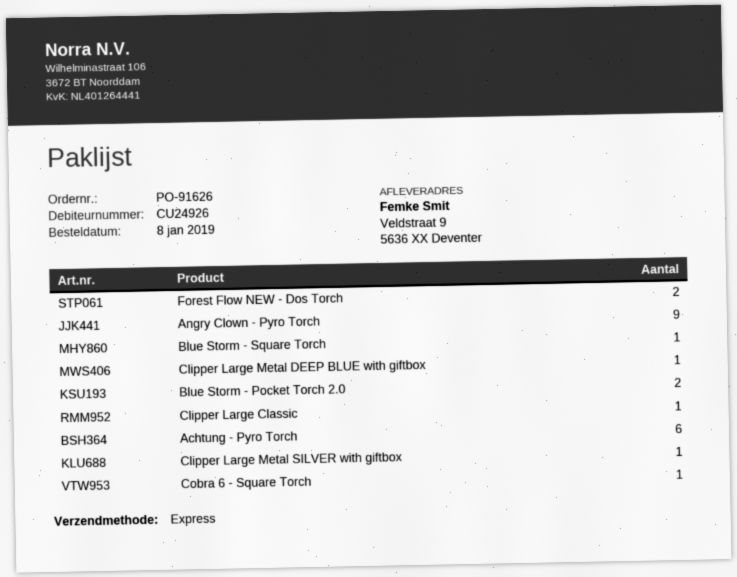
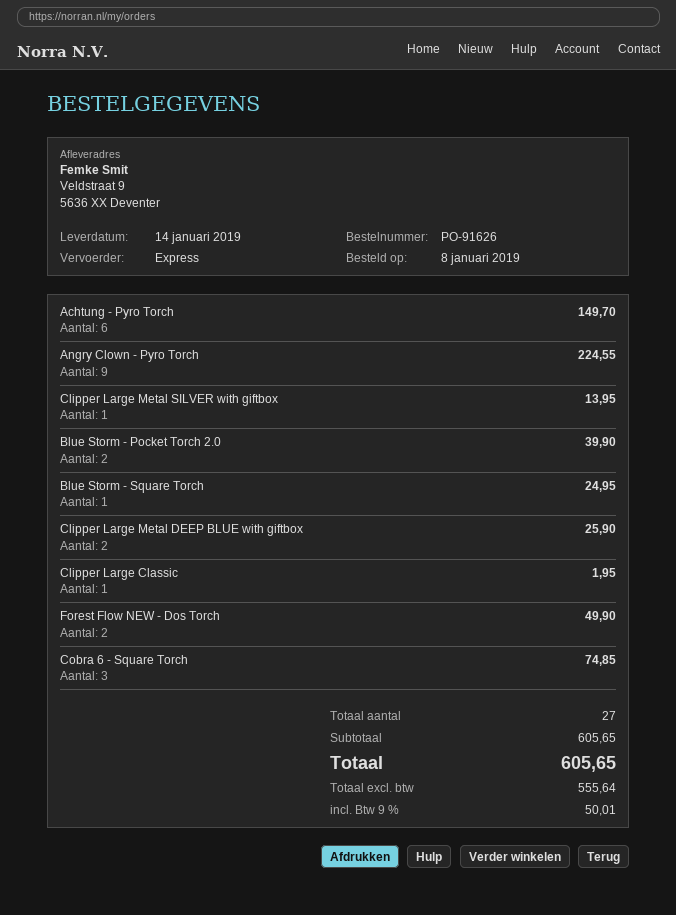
Clipper Large Metal DEEP BLUE with giftbox: 1 -> 2
Cobra 6 - Square Torch: 1 -> 3

